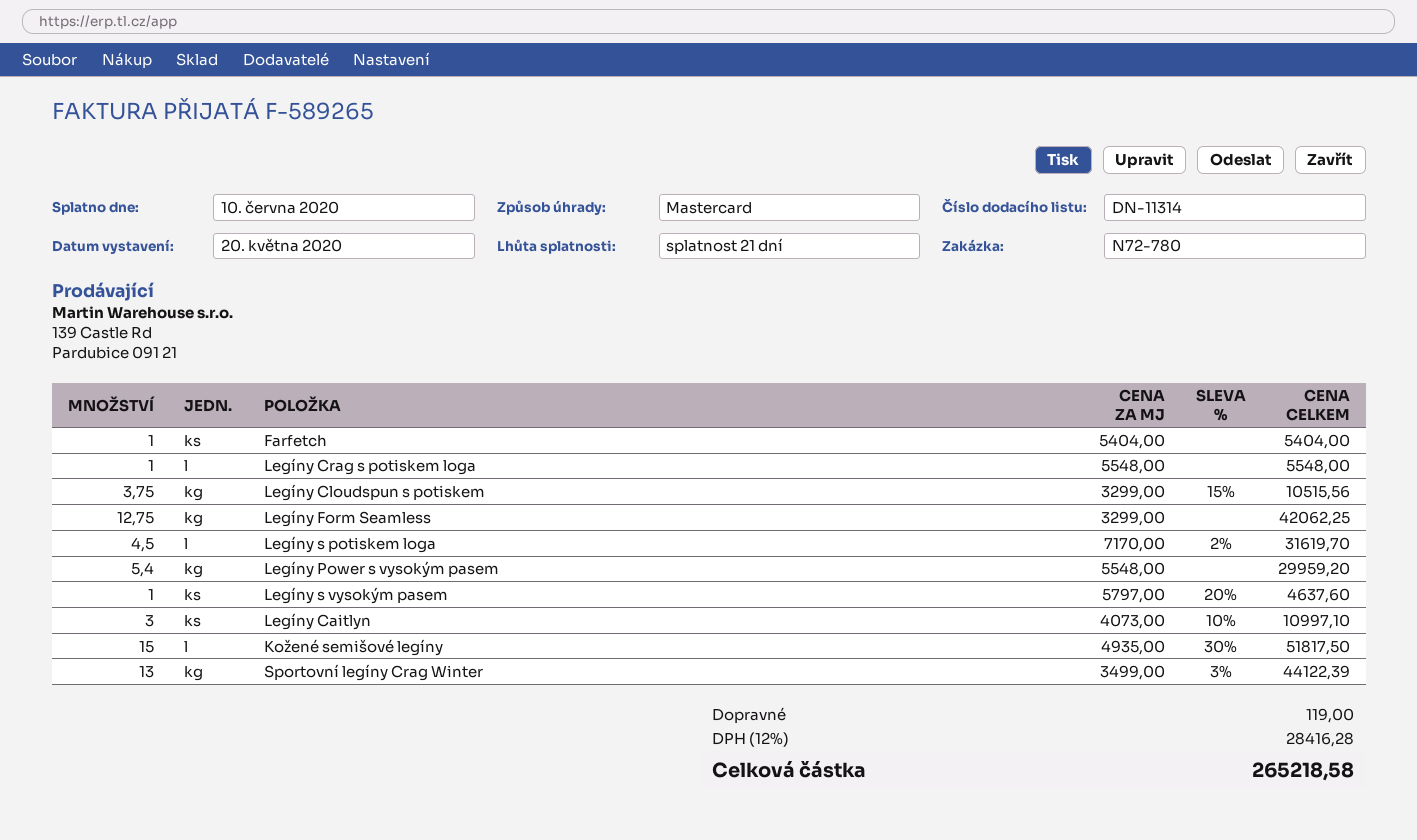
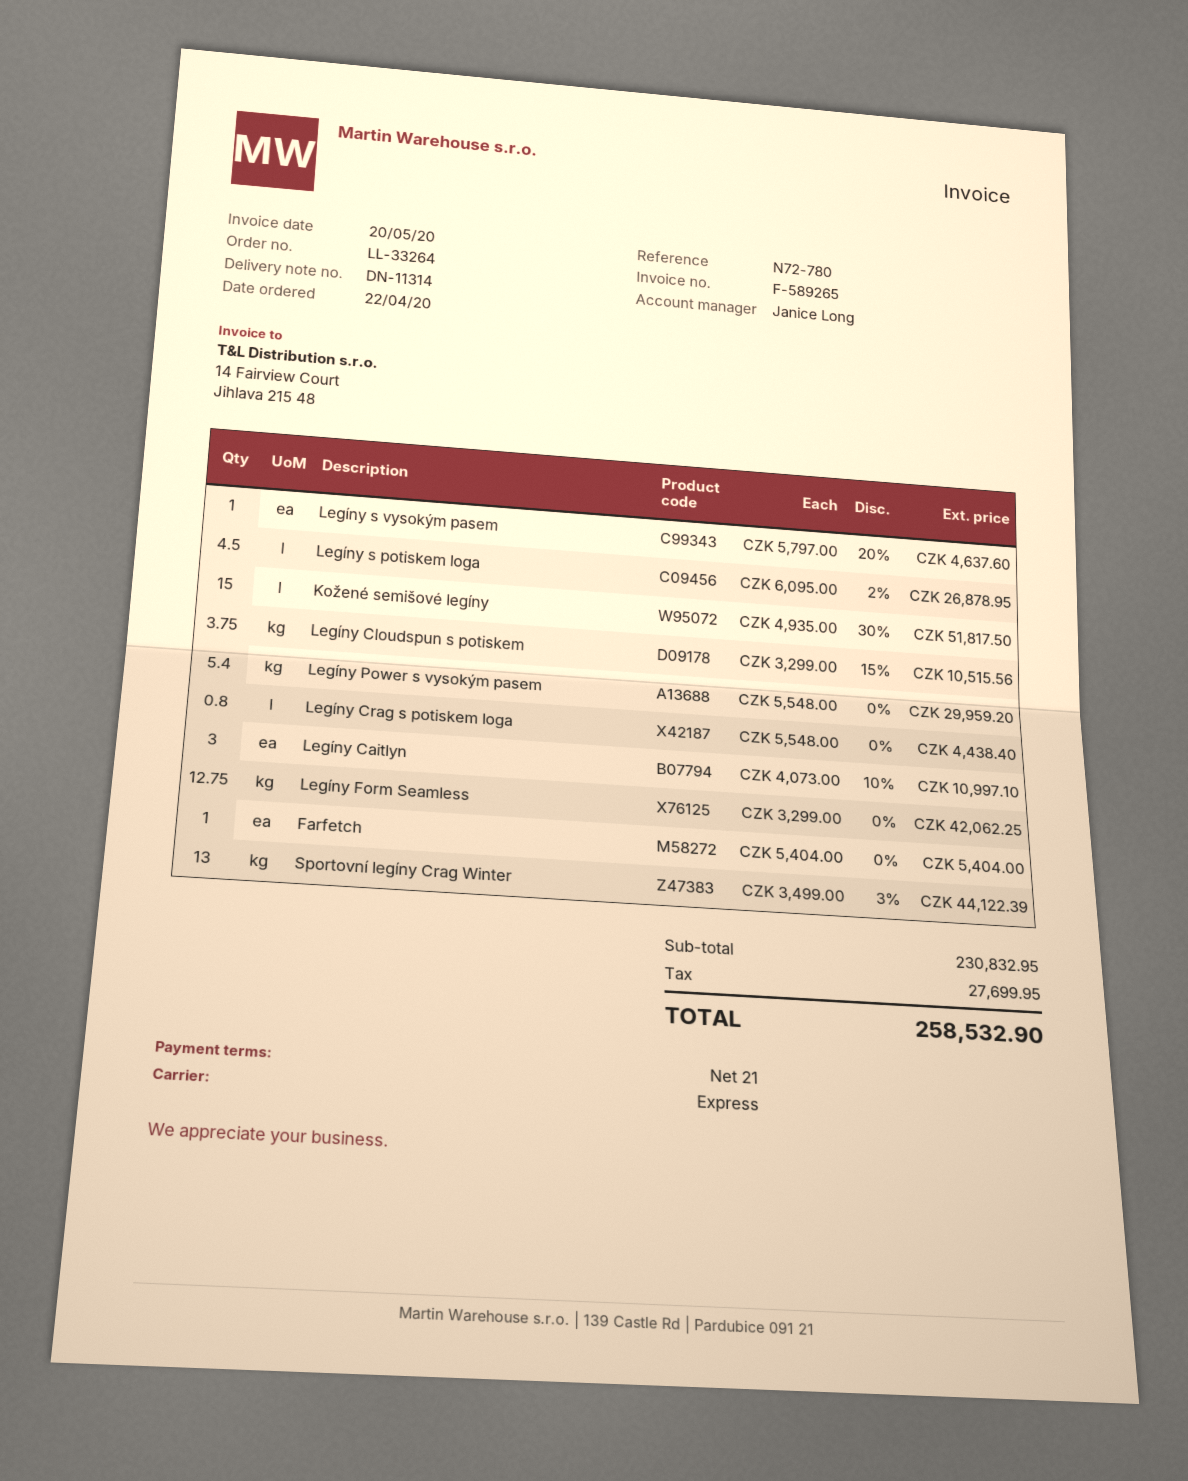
Legíny Crag s potiskem loga: 1 x 5548.00 = 5548.00 -> 0.8 x 5548.00 = 4438.40
Legíny s potiskem loga: 4.5 x 7170.00 - 2% = 31619.70 -> 4.5 x 6095.00 - 2% = 26878.95
shipping: 119.00 -> none
tax: 28416.28 -> 27699.95
total: 265218.58 -> 258532.90

